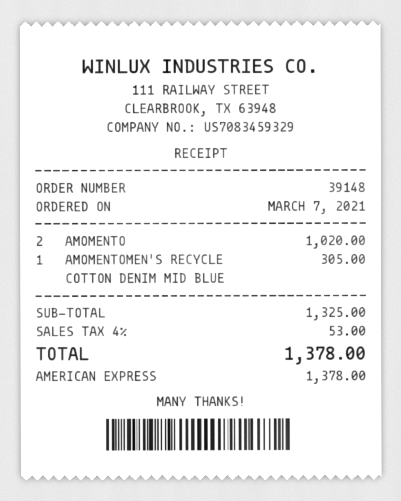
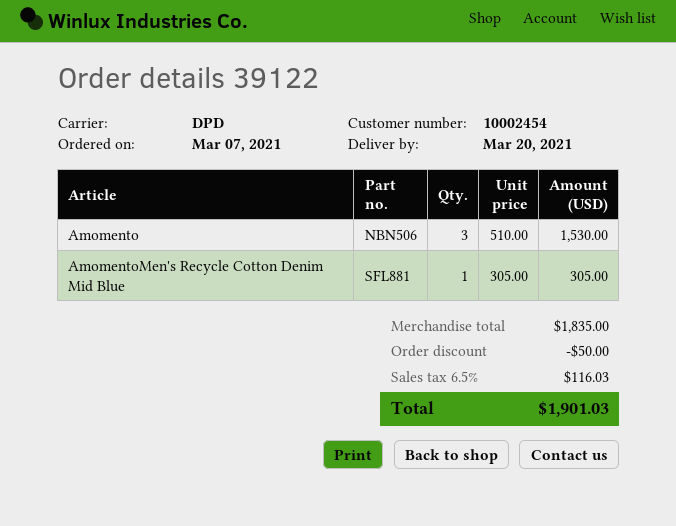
order number: 39148 -> 39122
AMOMENTO: 2 for 1020.00 -> 3 for 1530.00
subtotal: 1325.00 -> 1835.00
discount: none -> 50.00
tax: 4% = 53.00 -> 6.5% = 116.03
total: 1378.00 -> 1901.03

